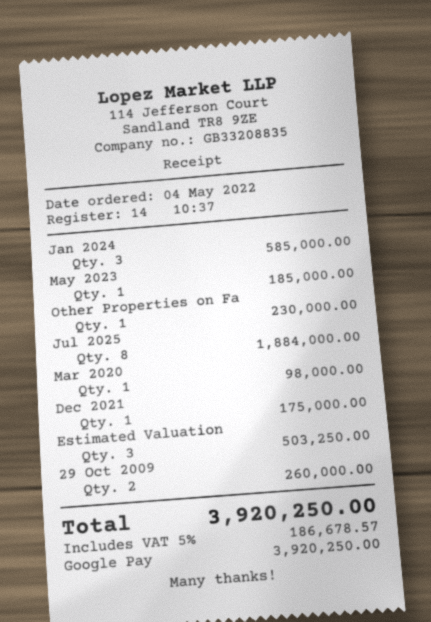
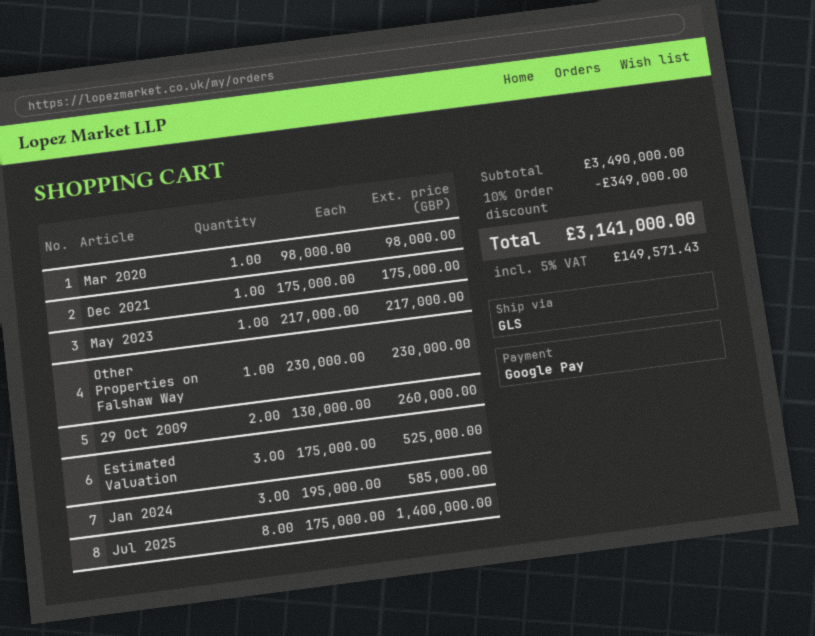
May 2023: 1 for 185000.00 -> 1 for 217000.00
Jul 2025: 8 for 1884000.00 -> 8 for 1400000.00
Estimated Valuation: 3 for 503250.00 -> 3 for 525000.00
discount: none -> 10% = 349000.00
tax: 5% = 186678.57 -> 5% = 149571.43
total: 3920250.00 -> 3141000.00

